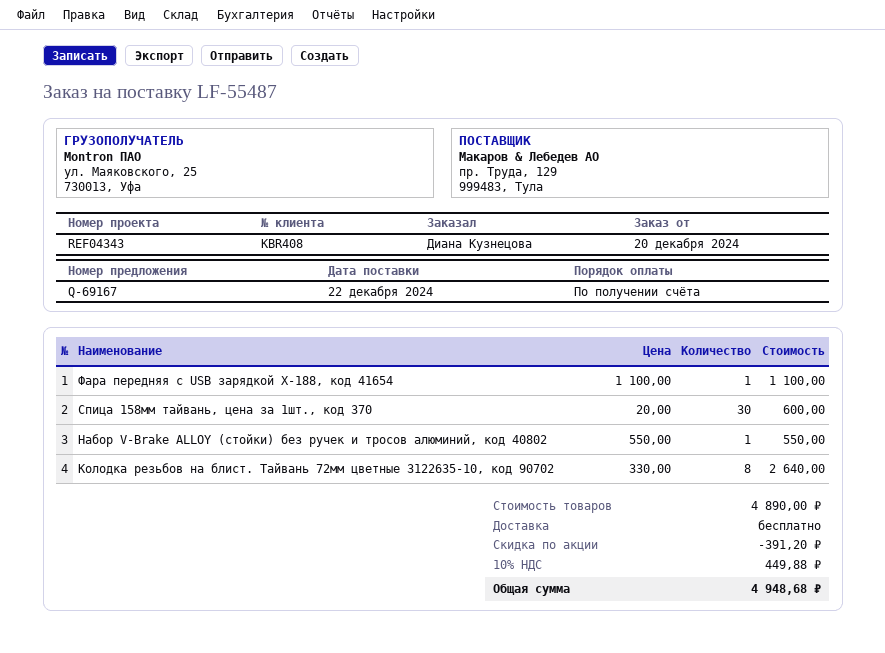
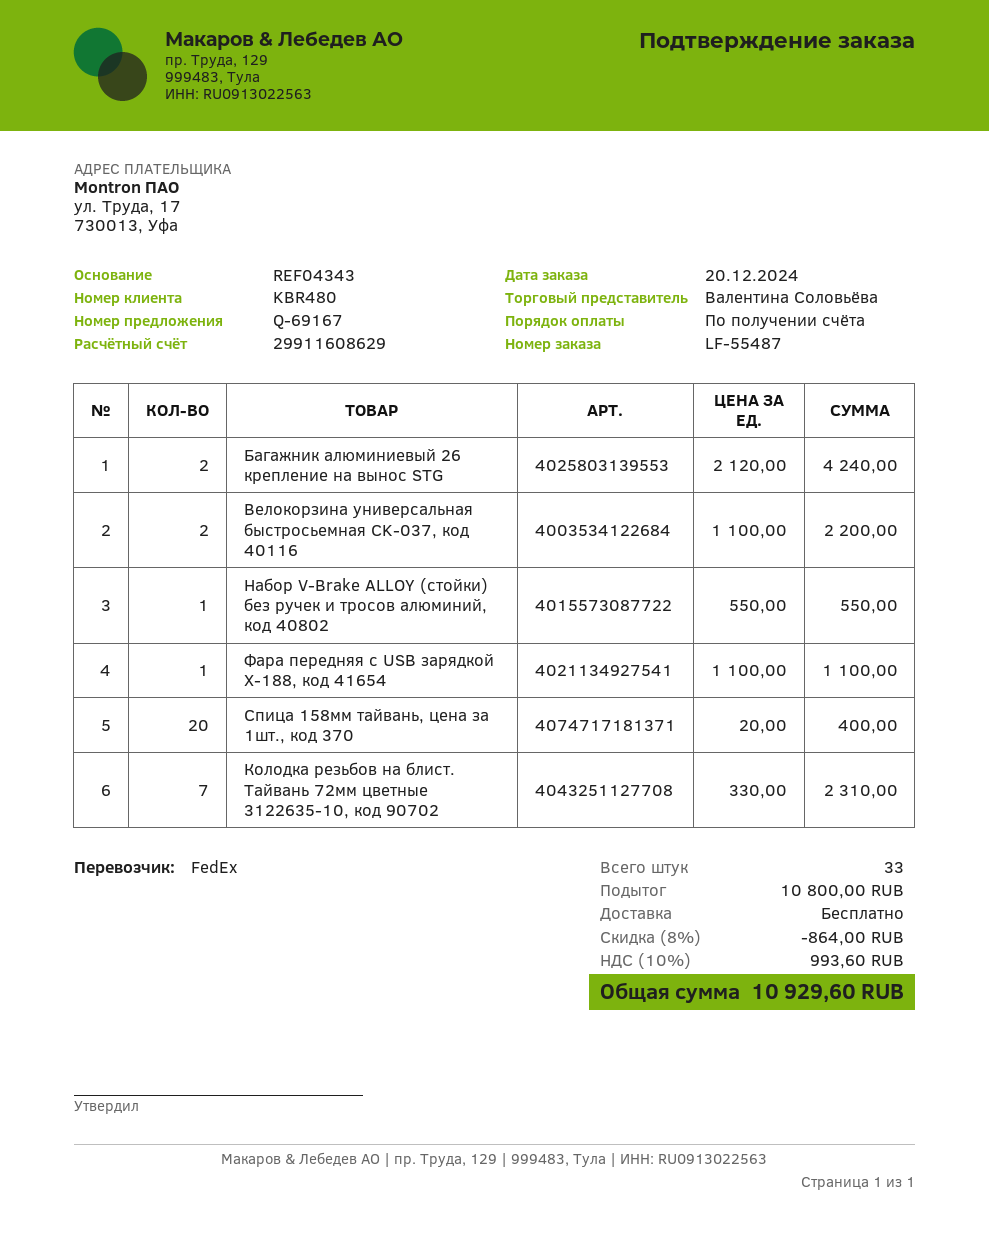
customer number: KBR408 -> KBR480
Спица 158мм тайвань, цена за 1шт., код 370: 30 x 20.00 = 600.00 -> 20 x 20.00 = 400.00
Колодка резьбов на блист. Тайвань 72мм цветные 3122635-10, код 90702: 8 x 330.00 = 2640.00 -> 7 x 330.00 = 2310.00
Багажник алюминиевый 26 крепление на вынос STG: none -> 2 x 2120.00 = 4240.00
Велокорзина универсальная быстросьемная CK-037, код 40116: none -> 2 x 1100.00 = 2200.00
subtotal: 4890.00 -> 10800.00
discount: 391.20 -> 864.00
tax: 10% = 449.88 -> 10% = 993.60
total: 4948.68 -> 10929.60

